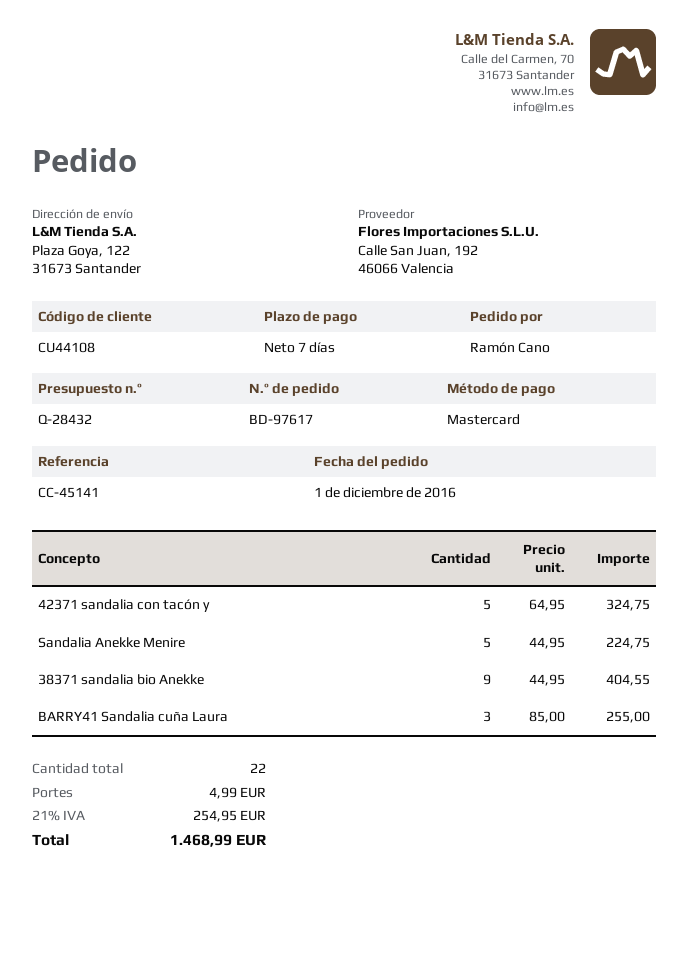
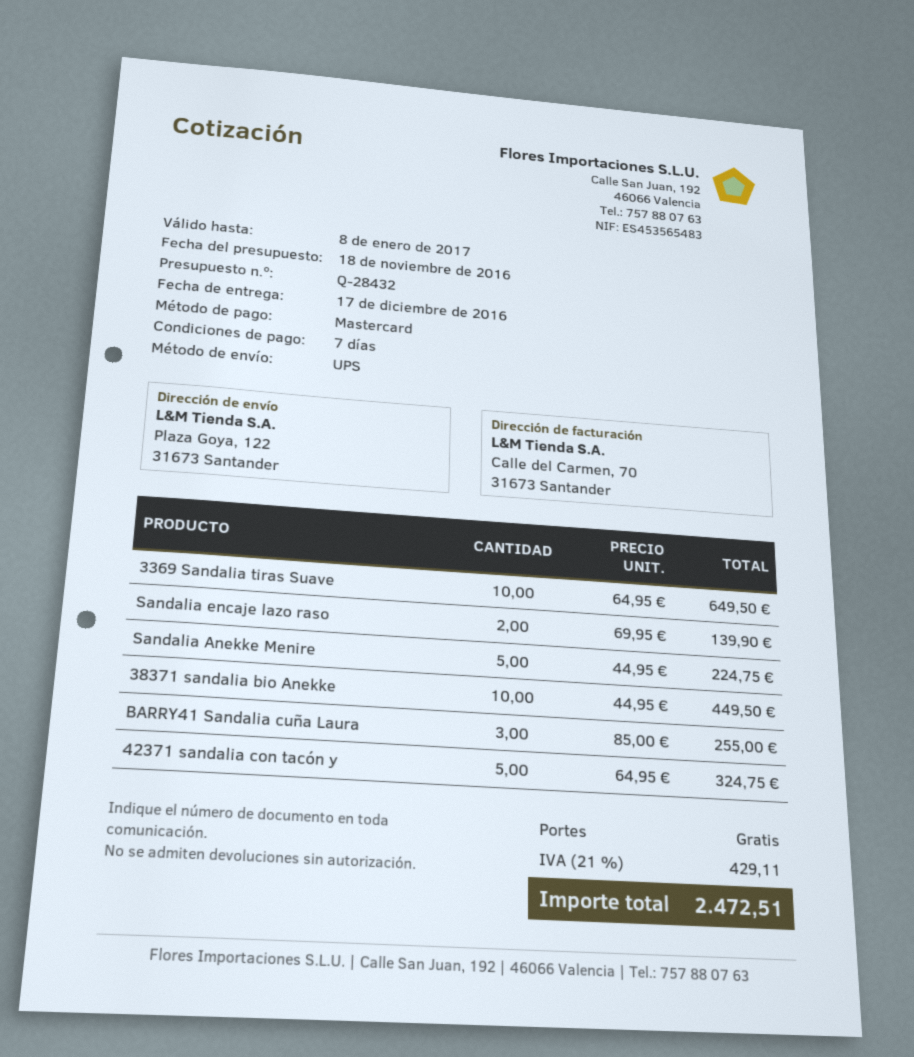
38371 sandalia bio Anekke: 9 x 44.95 = 404.55 -> 10 x 44.95 = 449.50
3369 Sandalia tiras Suave: none -> 10 x 64.95 = 649.50
Sandalia encaje lazo raso: none -> 2 x 69.95 = 139.90
shipping: 4.99 -> 0.00
tax: 21% = 254.95 -> 21% = 429.11
total: 1468.99 -> 2472.51

